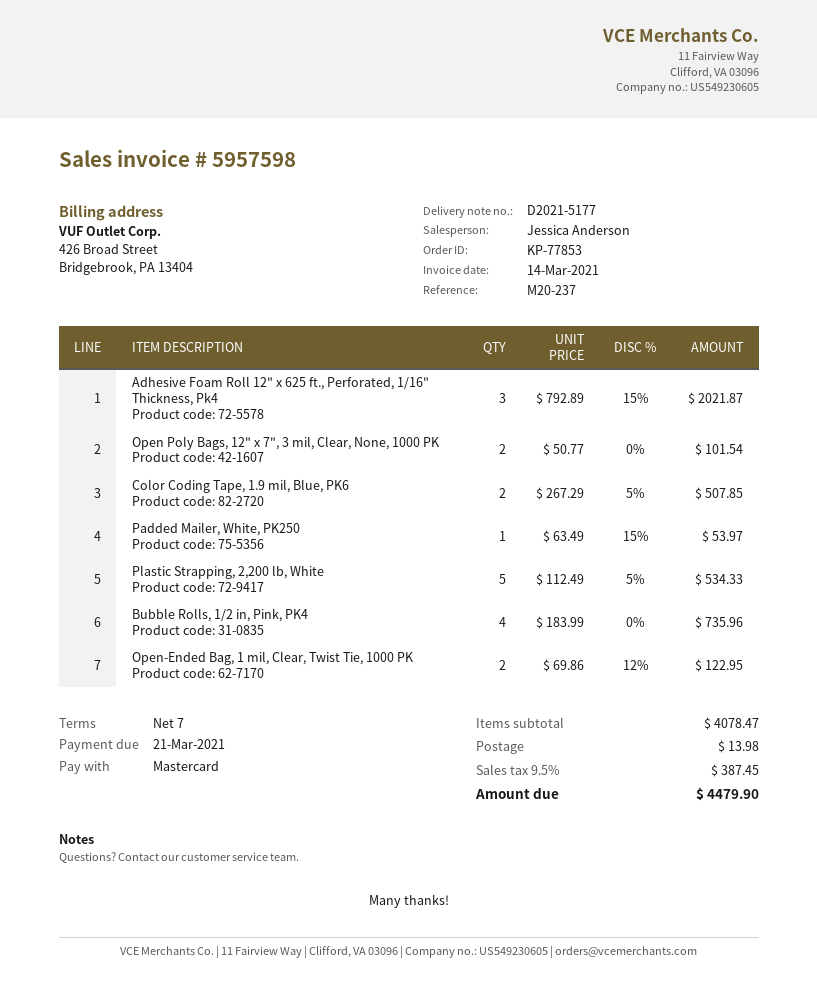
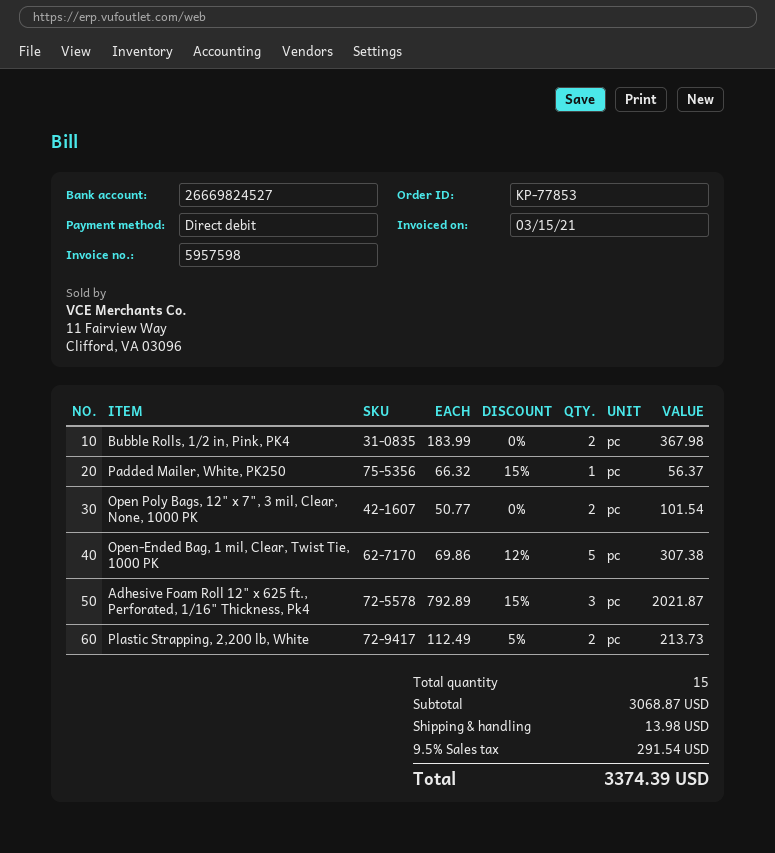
invoice date: 2021-03-14 -> 2021-03-15
payment method: Mastercard -> direct debit
Color Coding Tape, 1.9 mil, Blue, PK6: 2 x 267.29 - 5% = 507.85 -> none
Padded Mailer, White, PK250: 1 x 63.49 - 15% = 53.97 -> 1 x 66.32 - 15% = 56.37
Plastic Strapping, 2,200 lb, White: 5 x 112.49 - 5% = 534.33 -> 2 x 112.49 - 5% = 213.73
Bubble Rolls, 1/2 in, Pink, PK4: 4 x 183.99 = 735.96 -> 2 x 183.99 = 367.98
Open-Ended Bag, 1 mil, Clear, Twist Tie, 1000 PK: 2 x 69.86 - 12% = 122.95 -> 5 x 69.86 - 12% = 307.38
subtotal: 4078.47 -> 3068.87
tax: 9.5% = 387.45 -> 9.5% = 291.54
total: 4479.90 -> 3374.39

